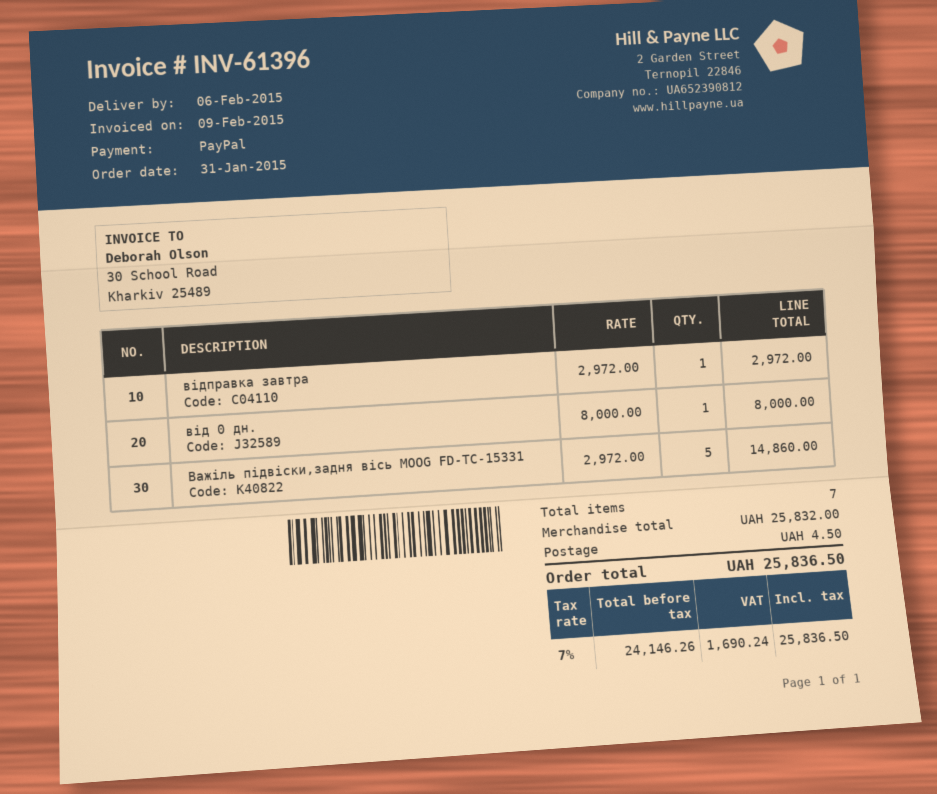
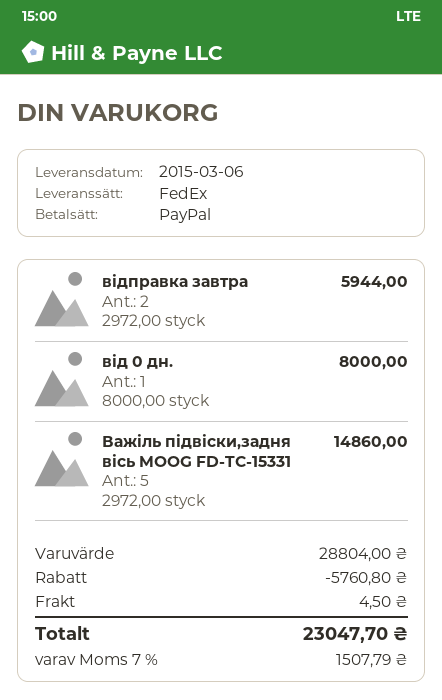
delivery date: 2015-02-06 -> 2015-03-06
відправка завтра: 1 x 2972.00 = 2972.00 -> 2 x 2972.00 = 5944.00
subtotal: 25832.00 -> 28804.00
discount: none -> 5760.80
tax: 7% = 1690.24 -> 7% = 1507.79
total: 25836.50 -> 23047.70

